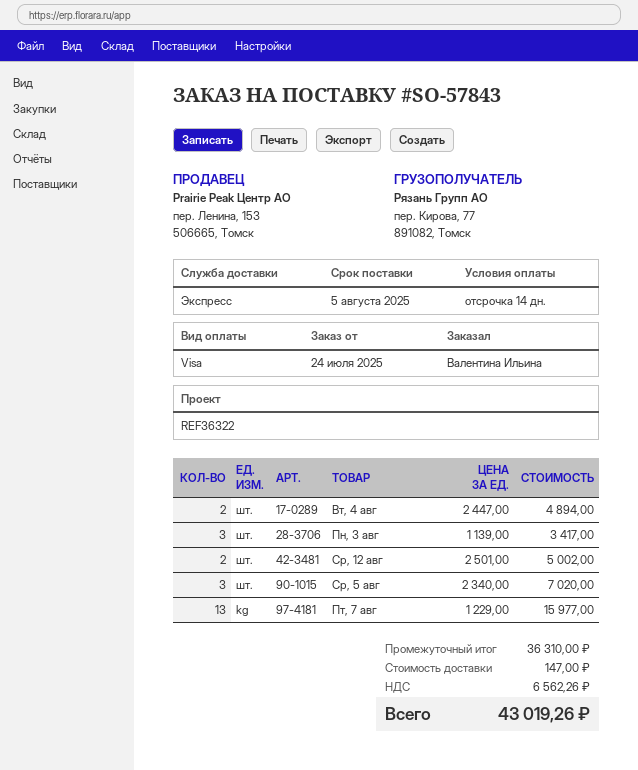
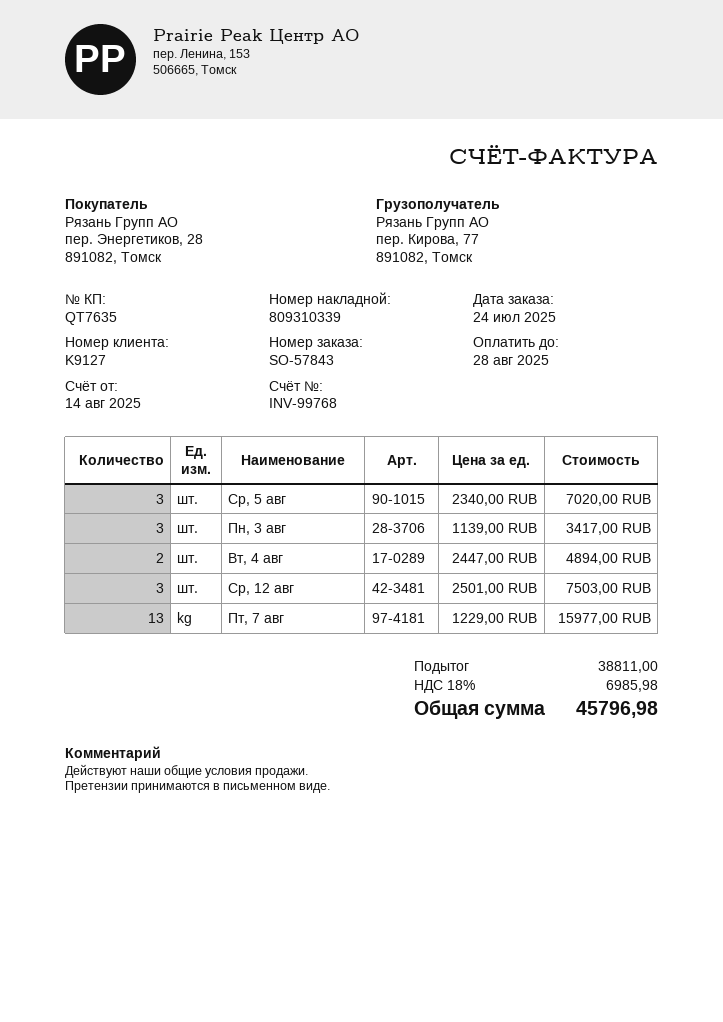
Ср, 12 авг: 2 x 2501.00 = 5002.00 -> 3 x 2501.00 = 7503.00
subtotal: 36310.00 -> 38811.00
shipping: 147.00 -> none
tax: 6562.26 -> 6985.98
total: 43019.26 -> 45796.98

